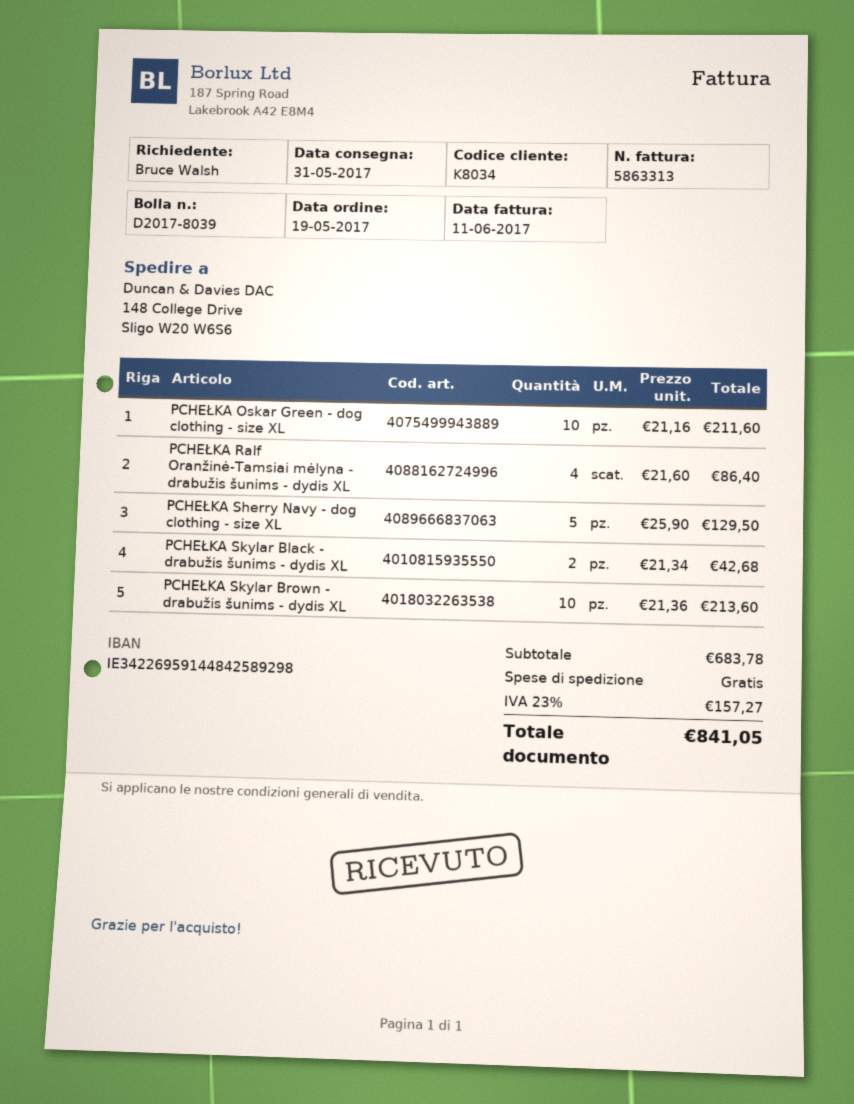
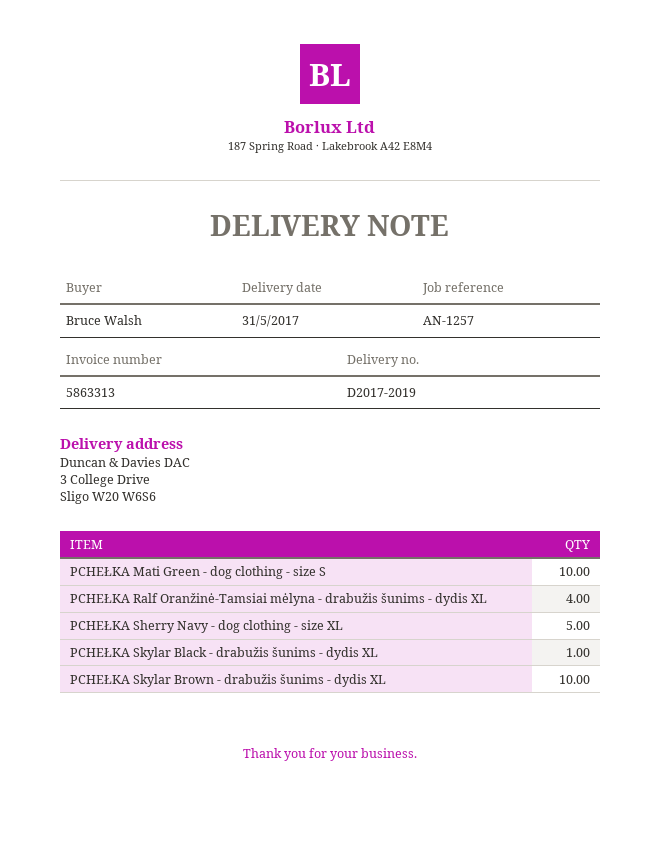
delivery note number: D2017-8039 -> D2017-2019
ship to: 148 College Drive, Sligo W20 W6S6 -> 3 College Drive, Sligo W20 W6S6
PCHEŁKA Oskar Green - dog clothing - size XL: 10 -> none
PCHEŁKA Skylar Black - drabužis šunims - dydis XL: 2 -> 1
PCHEŁKA Mati Green - dog clothing - size S: none -> 10

